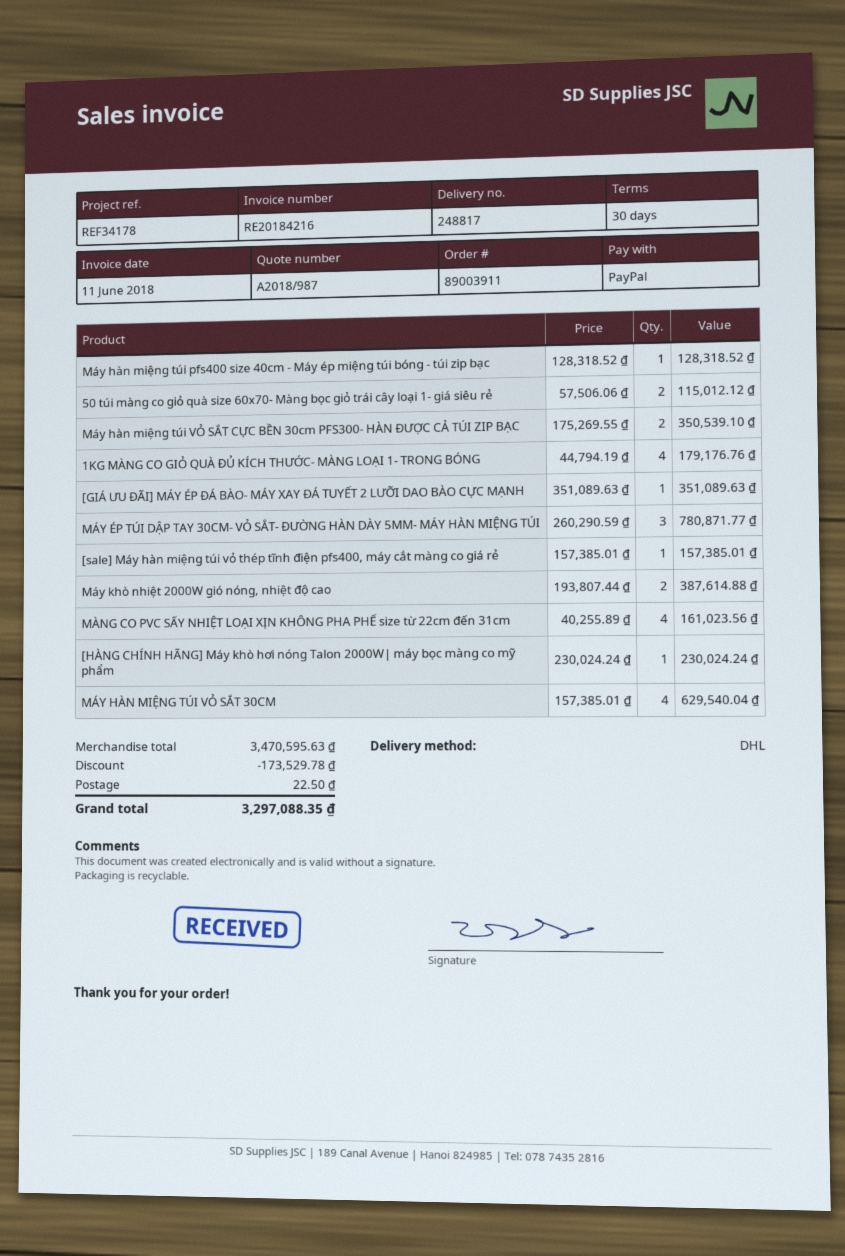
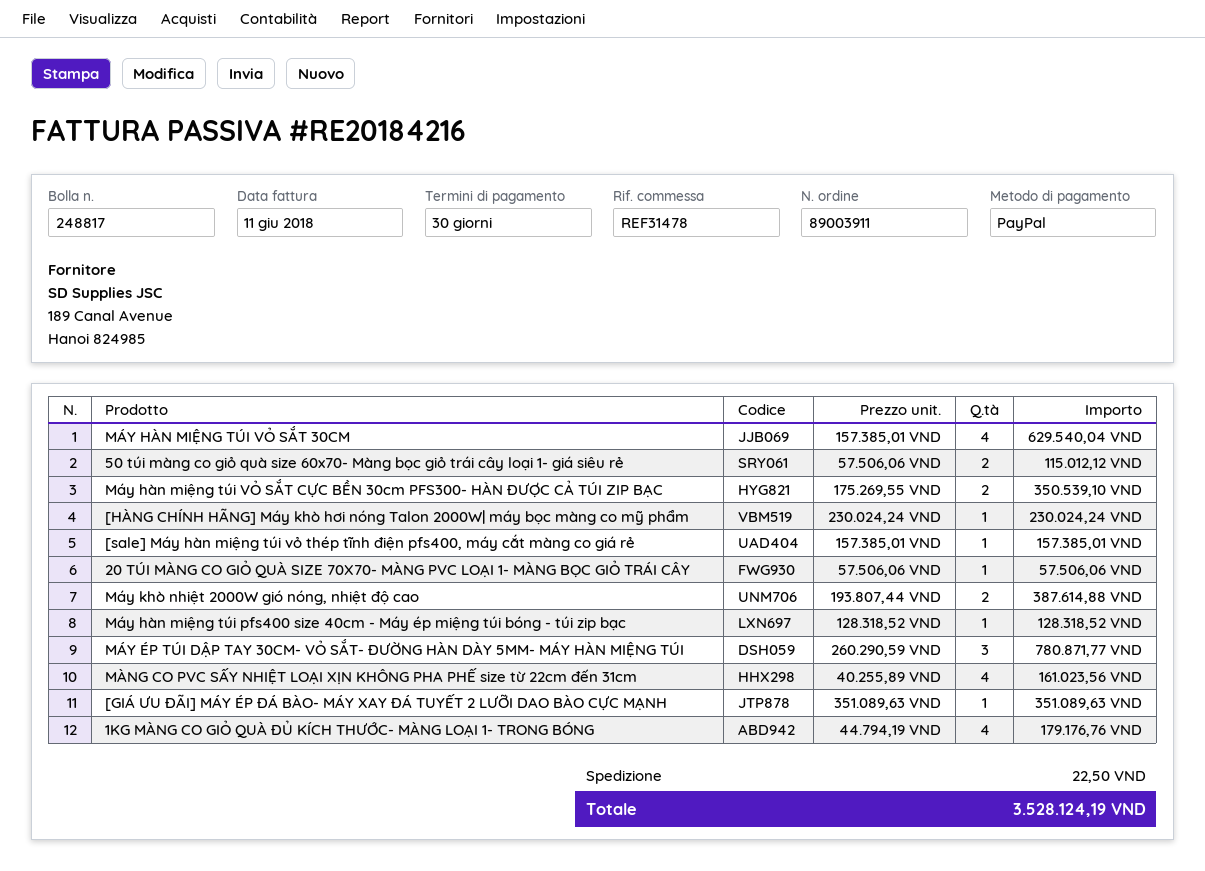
reference: REF34178 -> REF31478
20 TÚI MÀNG CO GIỎ QUÀ SIZE 70X70- MÀNG PVC LOẠI 1- MÀNG BỌC GIỎ TRÁI CÂY: none -> 1 x 57506.06 = 57506.06
discount: 173529.78 -> none
total: 3297088.35 -> 3528124.19

